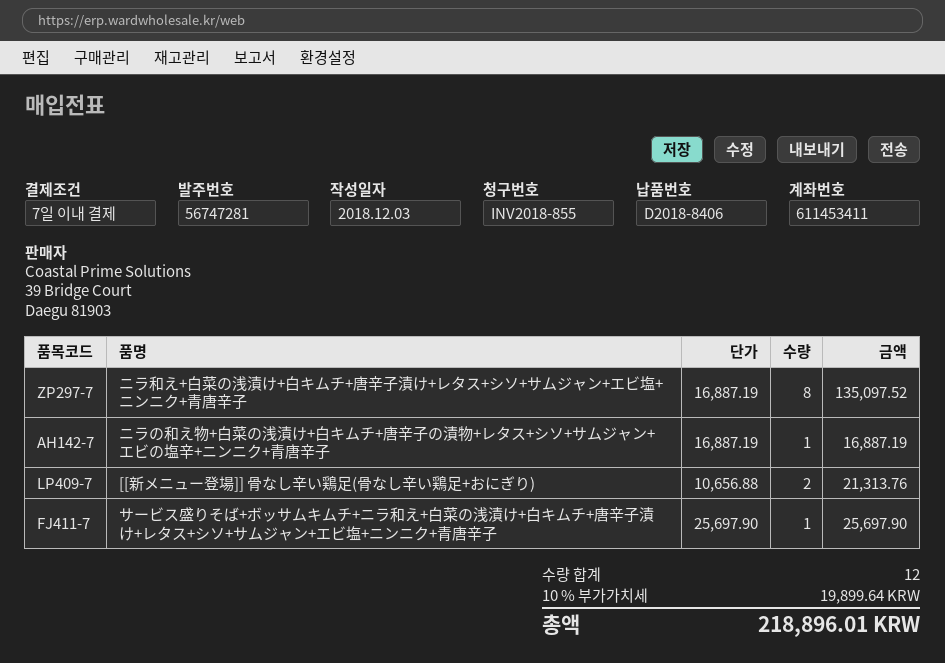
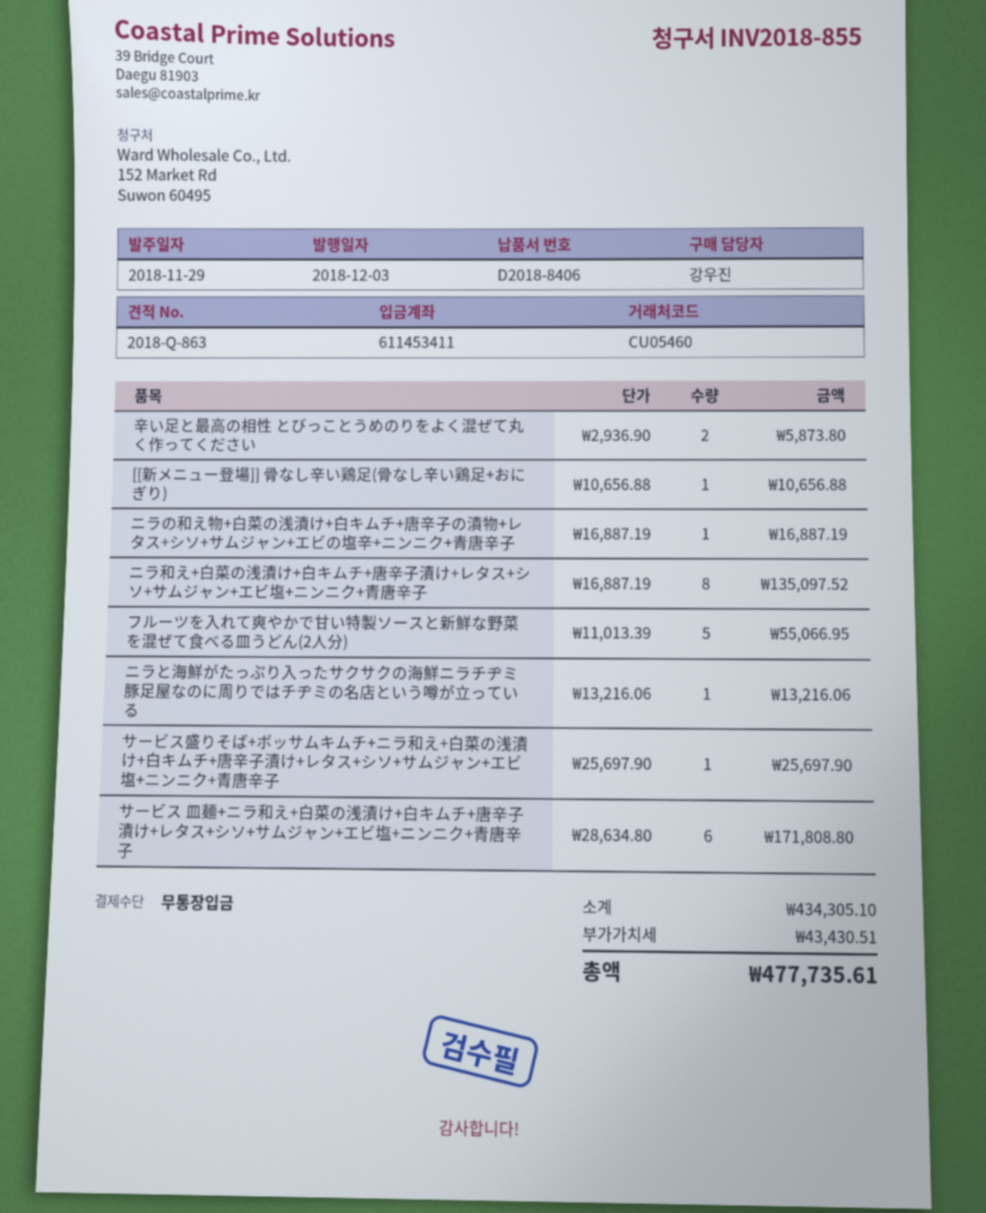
[[新メニュー登場]] 骨なし辛い鶏足(骨なし辛い鶏足+おにぎり): 2 x 10656.88 = 21313.76 -> 1 x 10656.88 = 10656.88
辛い足と最高の相性 とびっことうめのりをよく混ぜて丸く作ってください: none -> 2 x 2936.90 = 5873.80
フルーツを入れて爽やかで甘い特製ソースと新鮮な野菜を混ぜて食べる皿うどん(2人分): none -> 5 x 11013.39 = 55066.95
ニラと海鮮がたっぷり入ったサクサクの海鮮ニラチヂミ 豚足屋なのに周りではチヂミの名店という噂が立っている: none -> 1 x 13216.06 = 13216.06
サービス 皿麺+ニラ和え+白菜の浅漬け+白キムチ+唐辛子漬け+レタス+シソ+サムジャン+エビ塩+ニンニク+青唐辛子: none -> 6 x 28634.80 = 171808.80
tax: 19899.64 -> 43430.51
total: 218896.01 -> 477735.61

